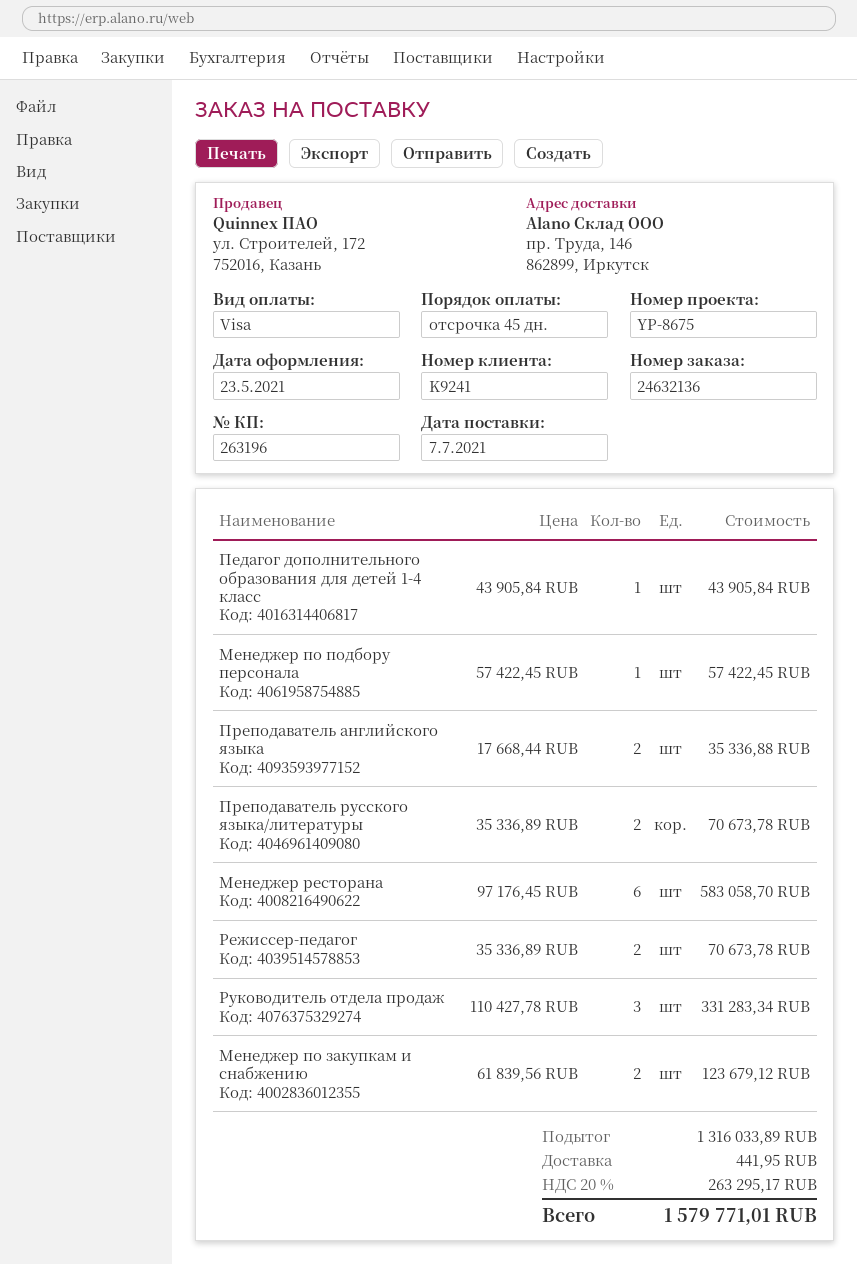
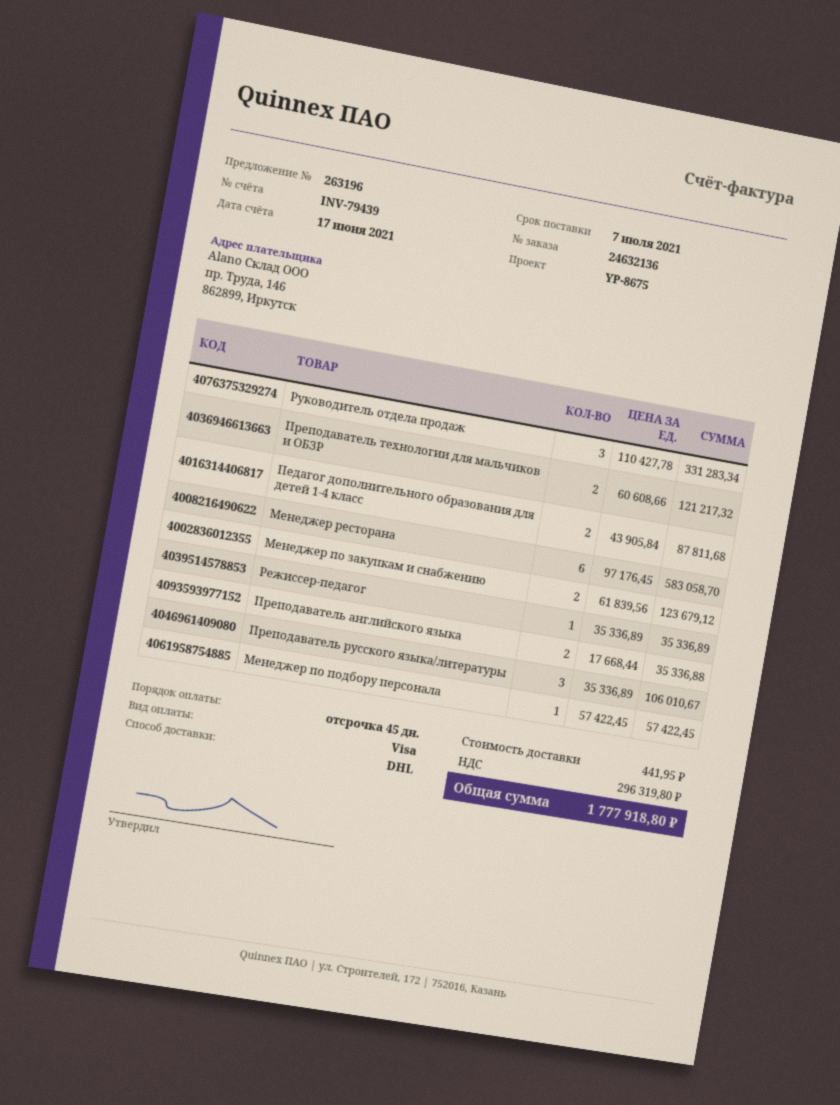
Педагог дополнительного образования для детей 1-4 класс: 1 x 43905.84 = 43905.84 -> 2 x 43905.84 = 87811.68
Преподаватель русского языка/литературы: 2 x 35336.89 = 70673.78 -> 3 x 35336.89 = 106010.67
Режиссер-педагог: 2 x 35336.89 = 70673.78 -> 1 x 35336.89 = 35336.89
Преподаватель технологии для мальчиков и ОБЗР: none -> 2 x 60608.66 = 121217.32
tax: 263295.17 -> 296319.80
total: 1579771.01 -> 1777918.80

